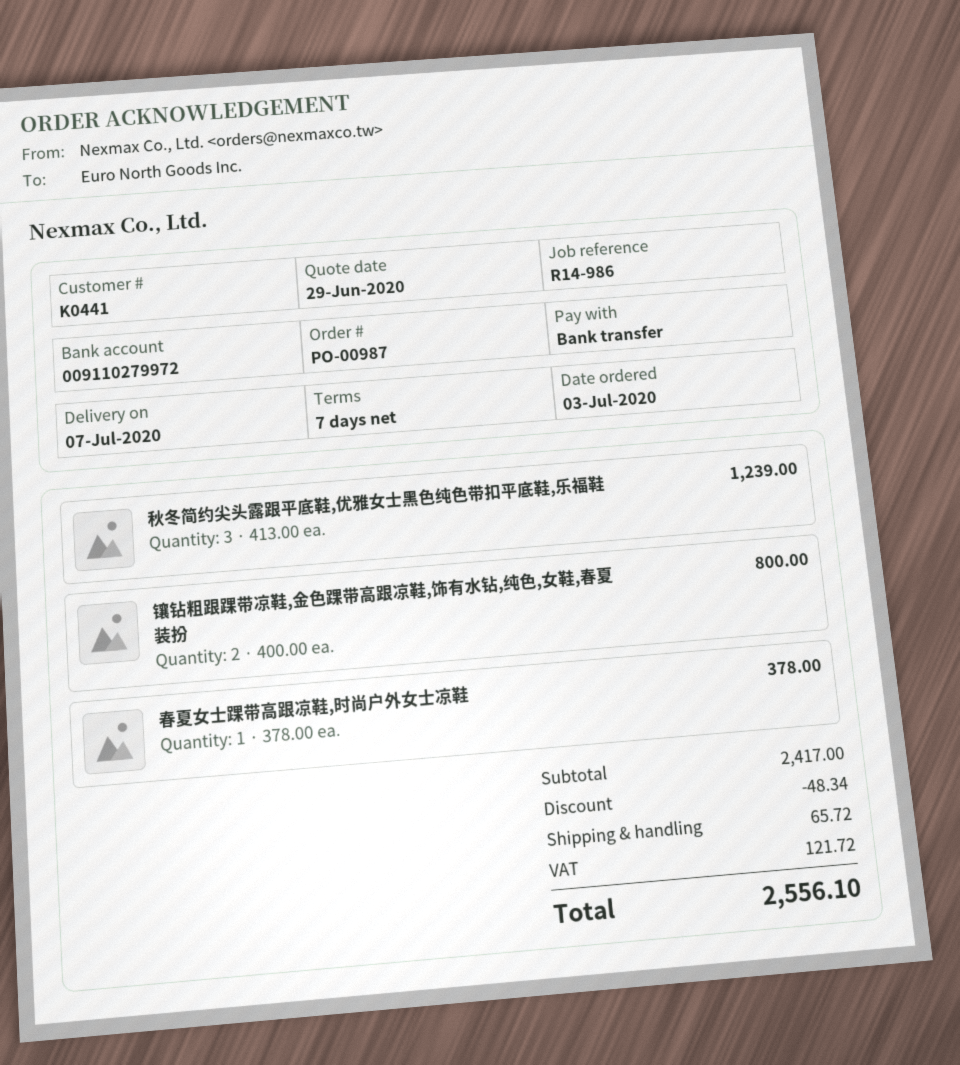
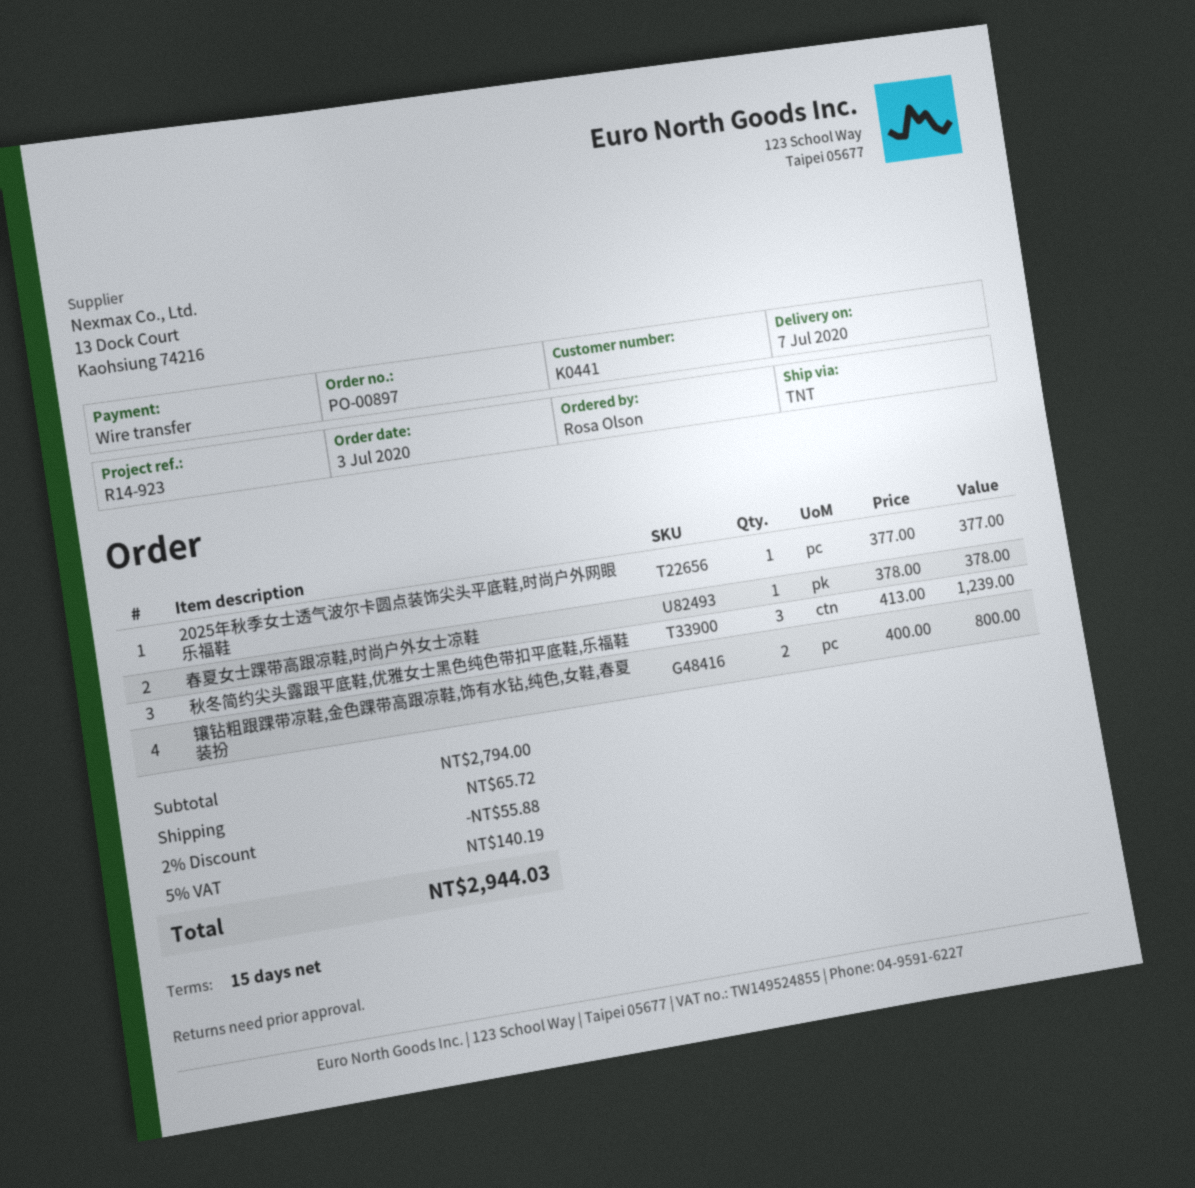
order number: PO-00987 -> PO-00897
payment terms: 7 days -> 15 days
reference: R14-986 -> R14-923
2025年秋季女士透气波尔卡圆点装饰尖头平底鞋,时尚户外网眼乐福鞋: none -> 1 x 377.00 = 377.00
subtotal: 2417.00 -> 2794.00
discount: 48.34 -> 55.88
tax: 121.72 -> 140.19
total: 2556.10 -> 2944.03

